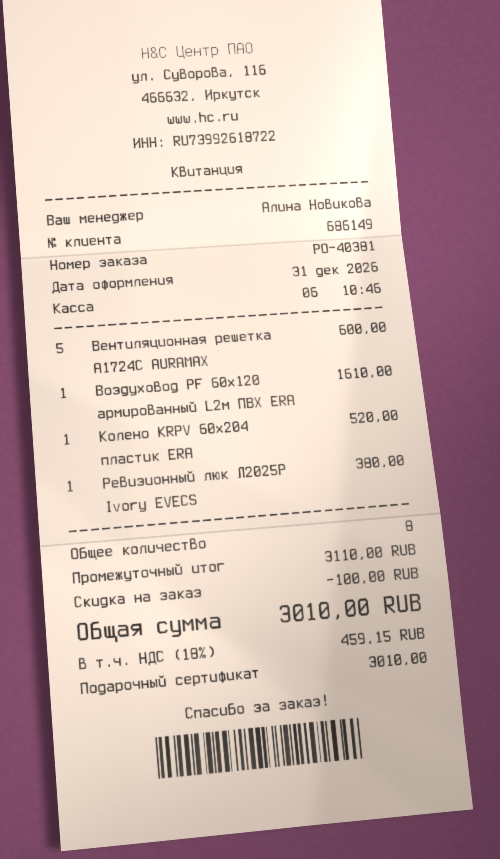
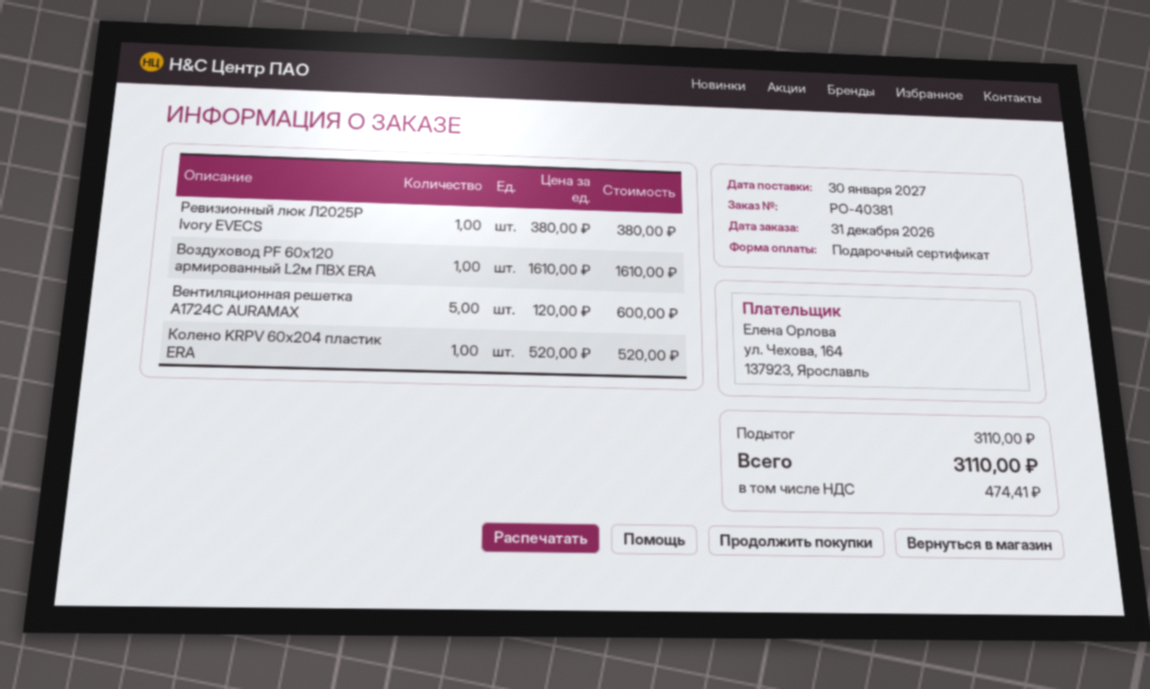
discount: 100.00 -> none
tax: 459.15 -> 474.41
total: 3010.00 -> 3110.00

